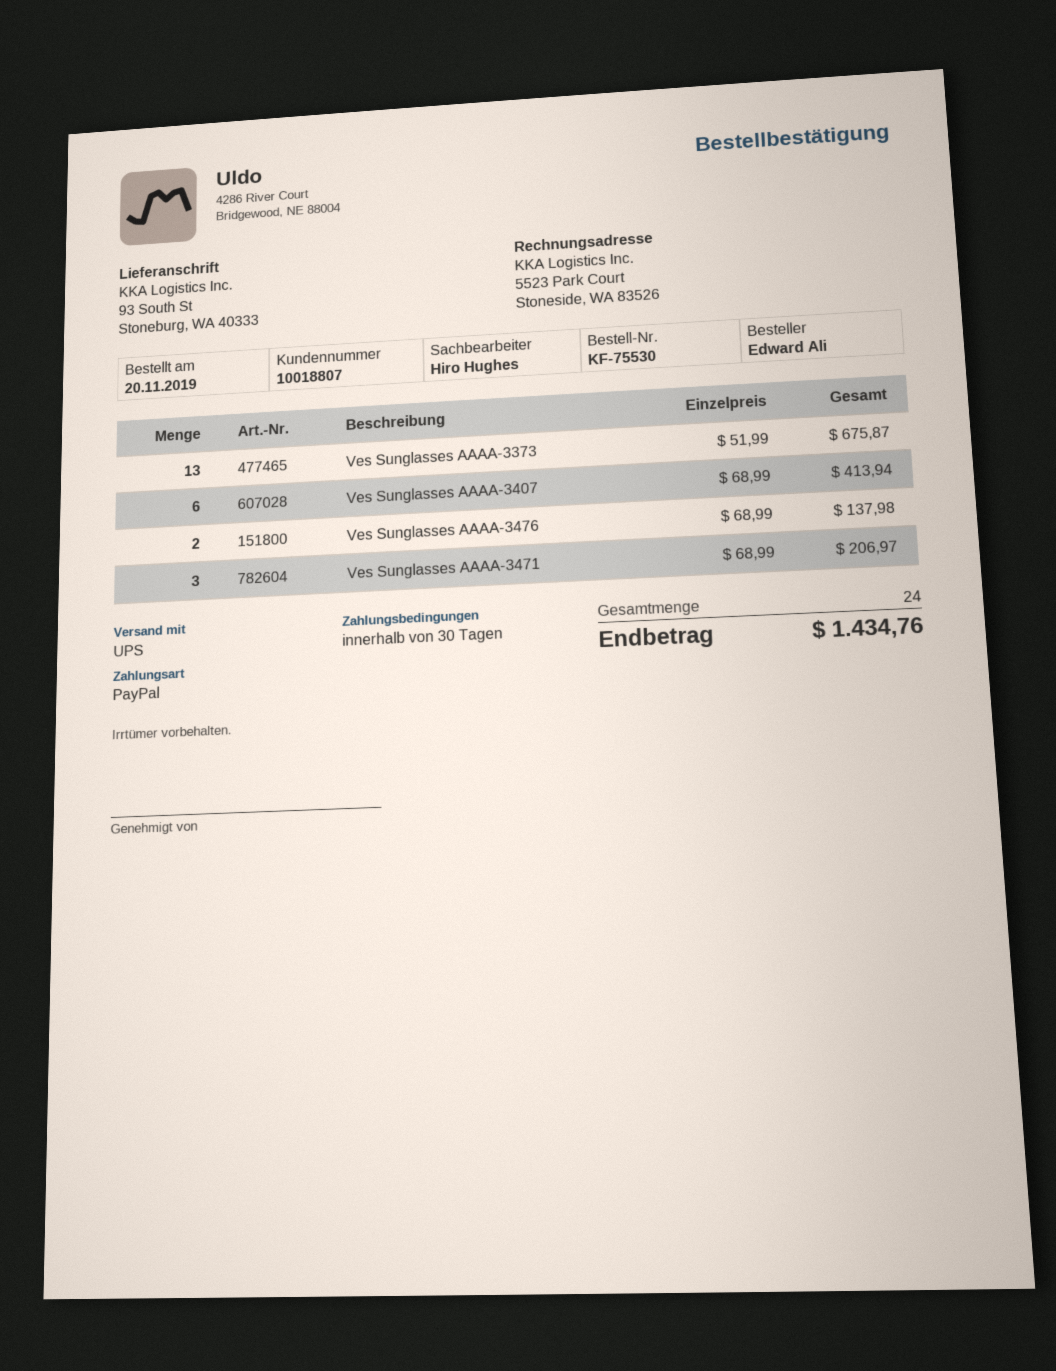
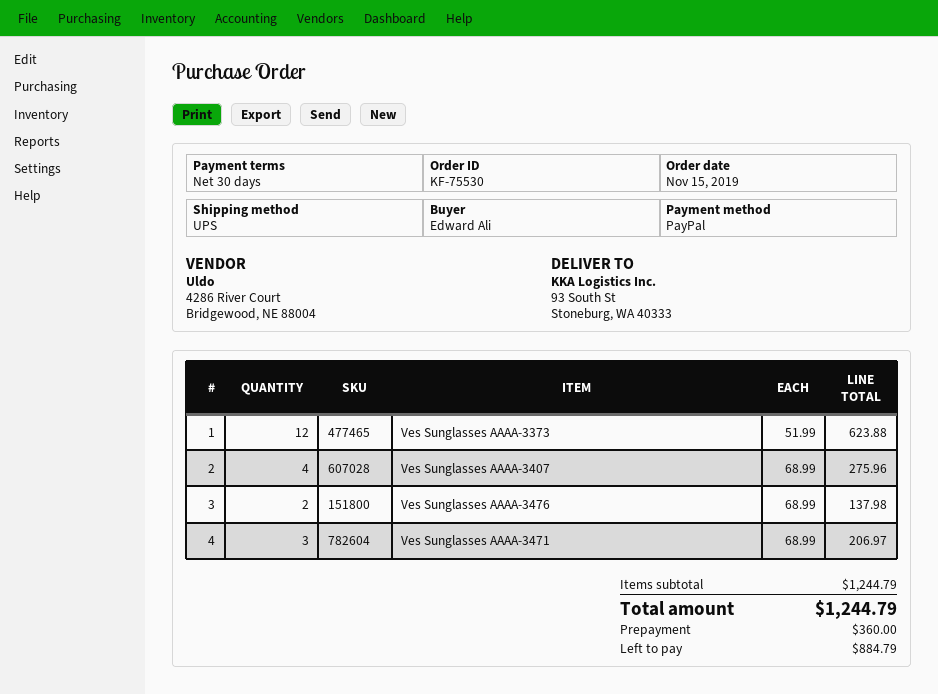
order date: 2019-11-20 -> 2019-11-15
Ves Sunglasses AAAA-3373: 13 x 51.99 = 675.87 -> 12 x 51.99 = 623.88
Ves Sunglasses AAAA-3407: 6 x 68.99 = 413.94 -> 4 x 68.99 = 275.96
total: 1434.76 -> 1244.79

